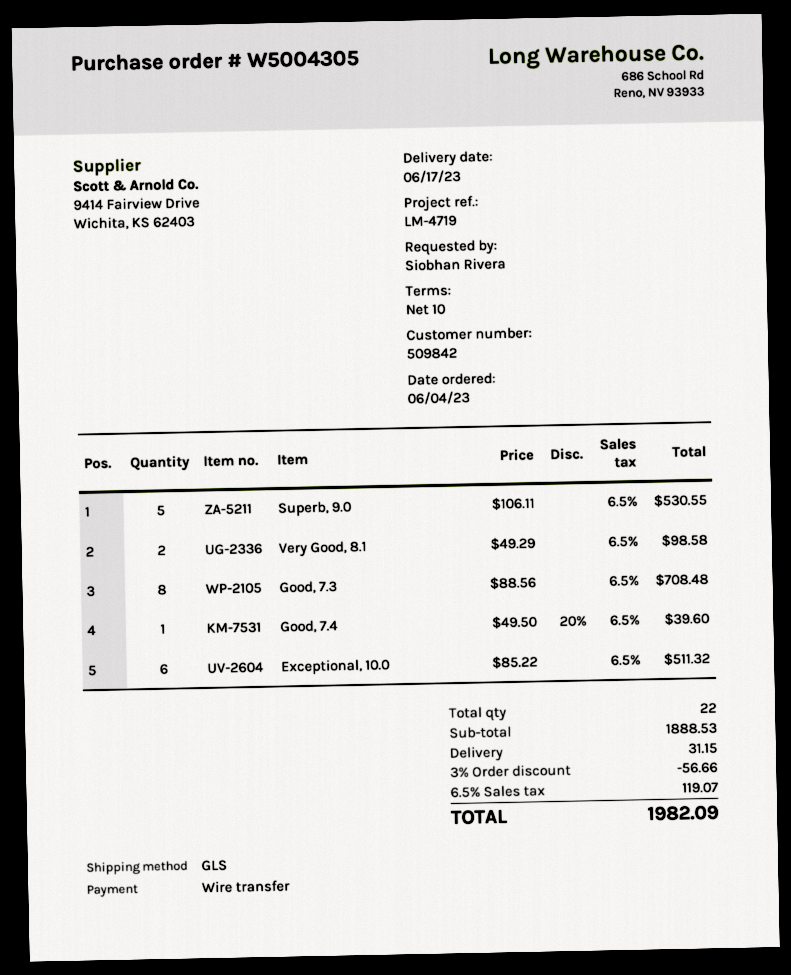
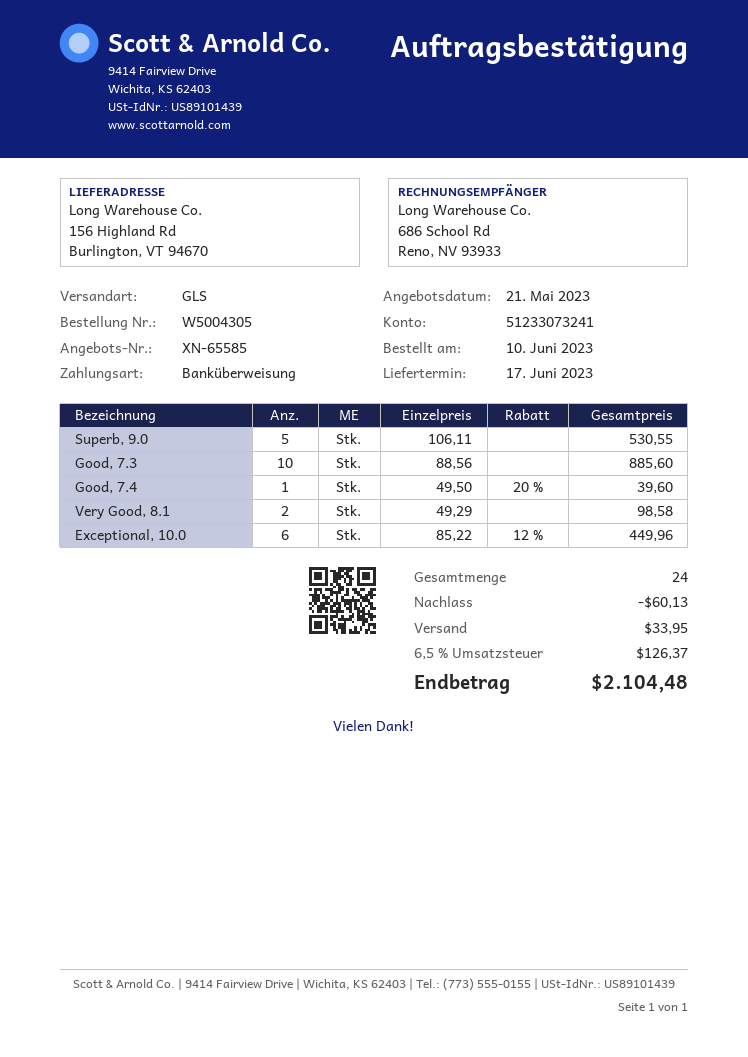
order date: 2023-06-04 -> 2023-06-10
Good, 7.3: 8 x 88.56 = 708.48 -> 10 x 88.56 = 885.60
Exceptional, 10.0: 6 x 85.22 = 511.32 -> 6 x 85.22 - 12% = 449.96
total quantity: 22 -> 24
discount: 56.66 -> 60.13
shipping: 31.15 -> 33.95
tax: 6.5% = 119.07 -> 6.5% = 126.37
total: 1982.09 -> 2104.48

